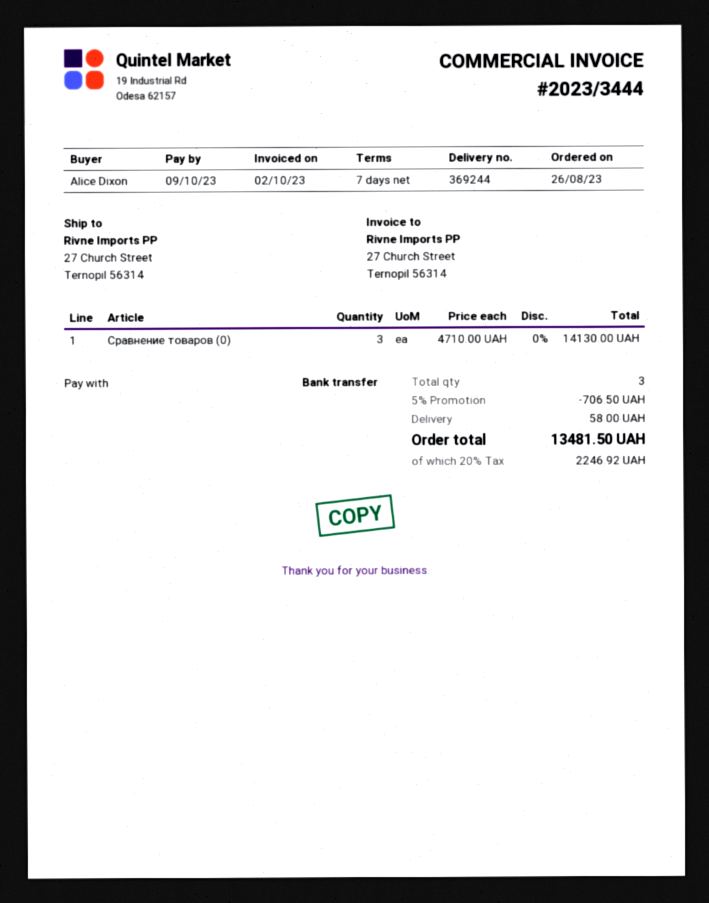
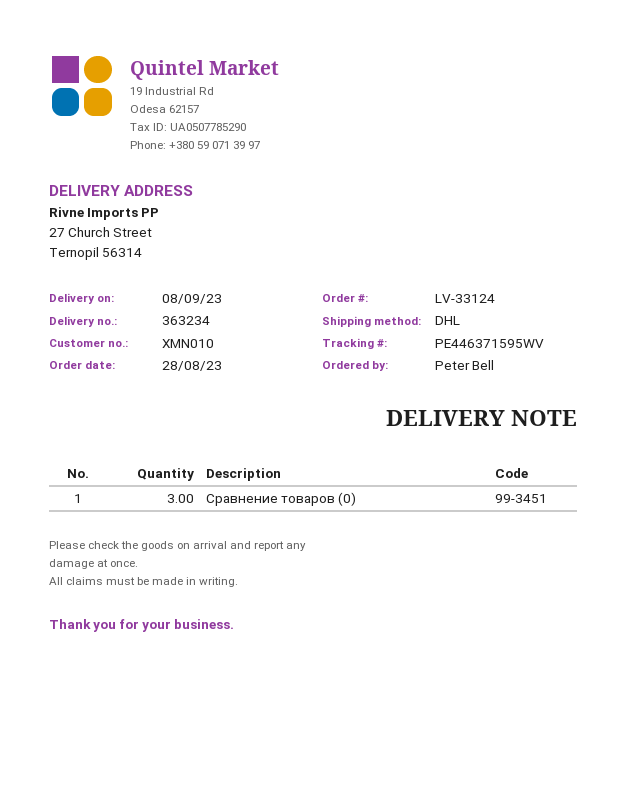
order date: 2023-08-26 -> 2023-08-28
delivery note number: 369244 -> 363234
ordered by: Alice Dixon -> Peter Bell

